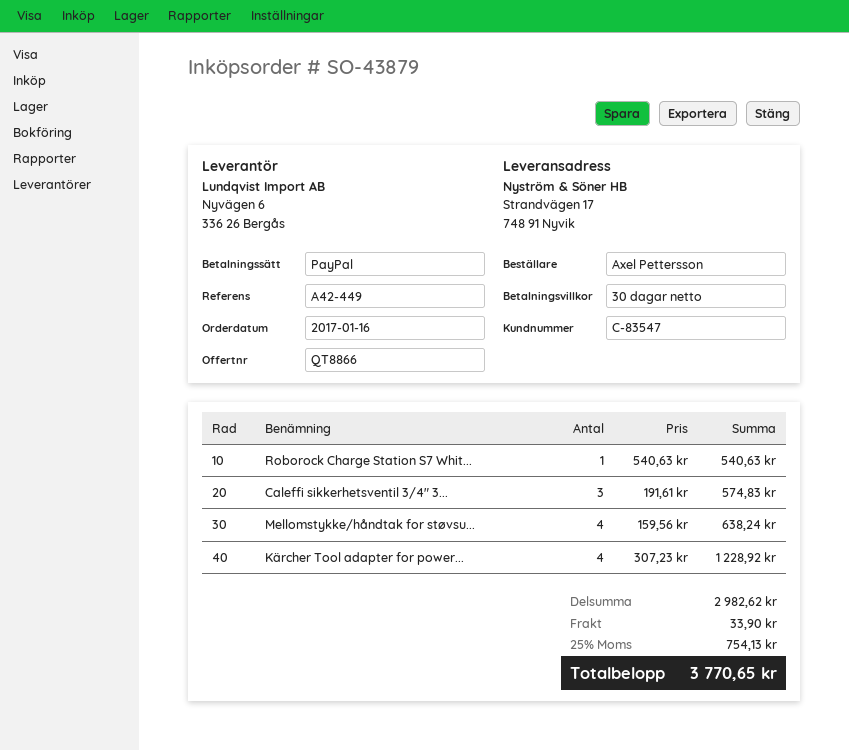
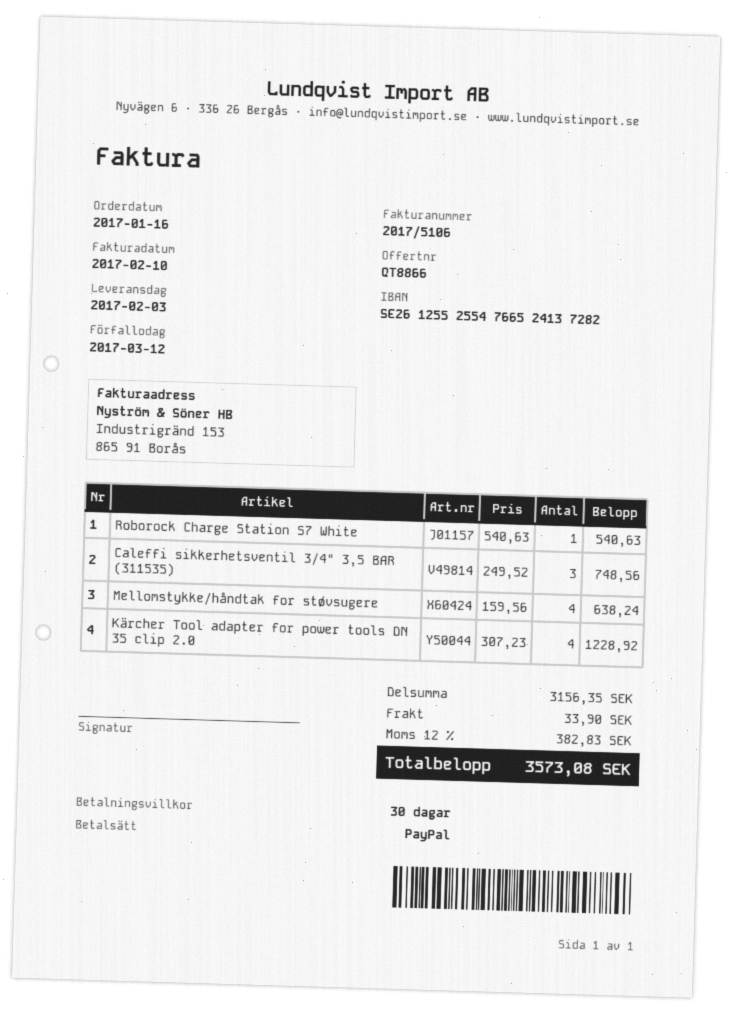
Caleffi sikkerhetsventil 3/4" 3...: 3 x 191.61 = 574.83 -> 3 x 249.52 = 748.56
subtotal: 2982.62 -> 3156.35
tax: 25% = 754.13 -> 12% = 382.83
total: 3770.65 -> 3573.08

